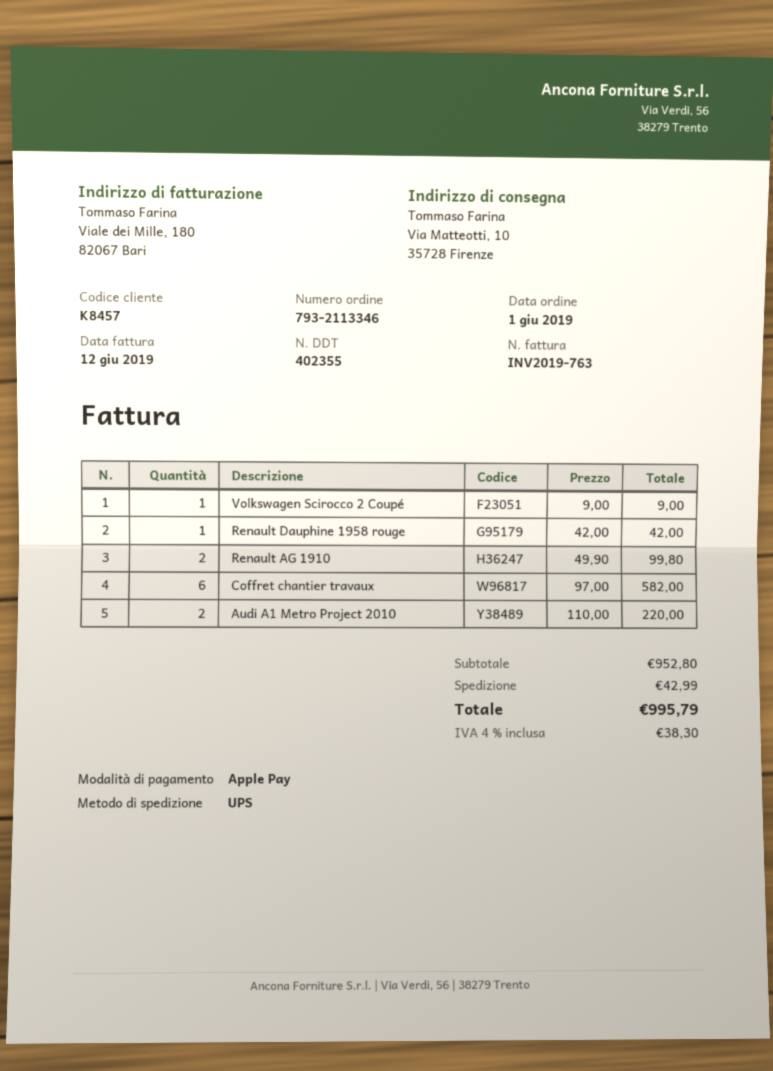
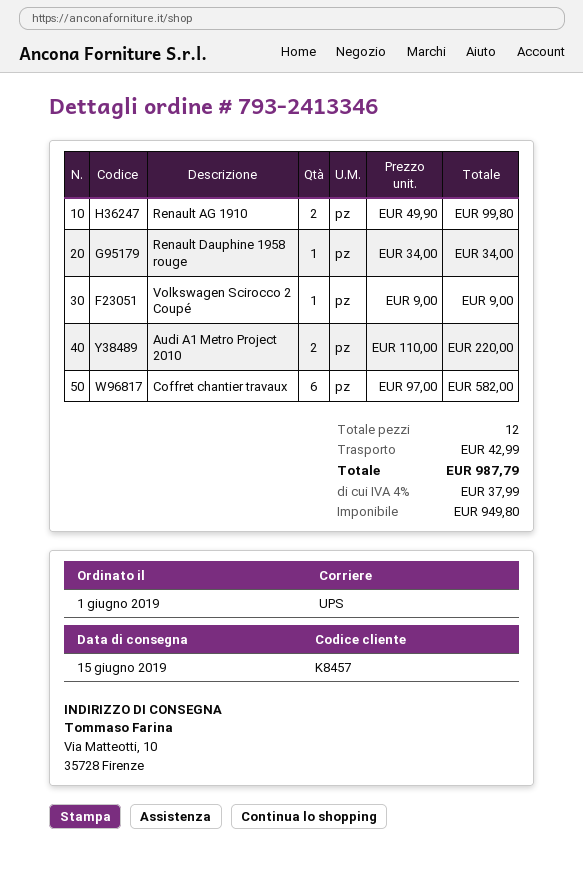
order number: 793-2113346 -> 793-2413346
Renault Dauphine 1958 rouge: 1 x 42.00 = 42.00 -> 1 x 34.00 = 34.00
tax: 4% = 38.30 -> 4% = 37.99
total: 995.79 -> 987.79

